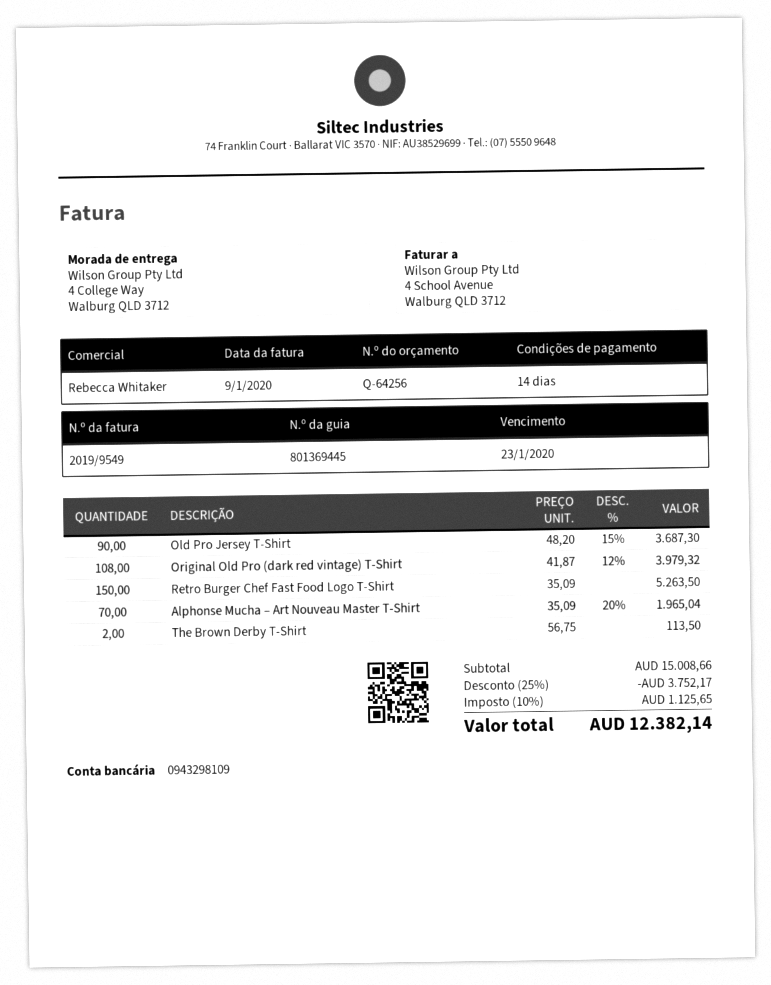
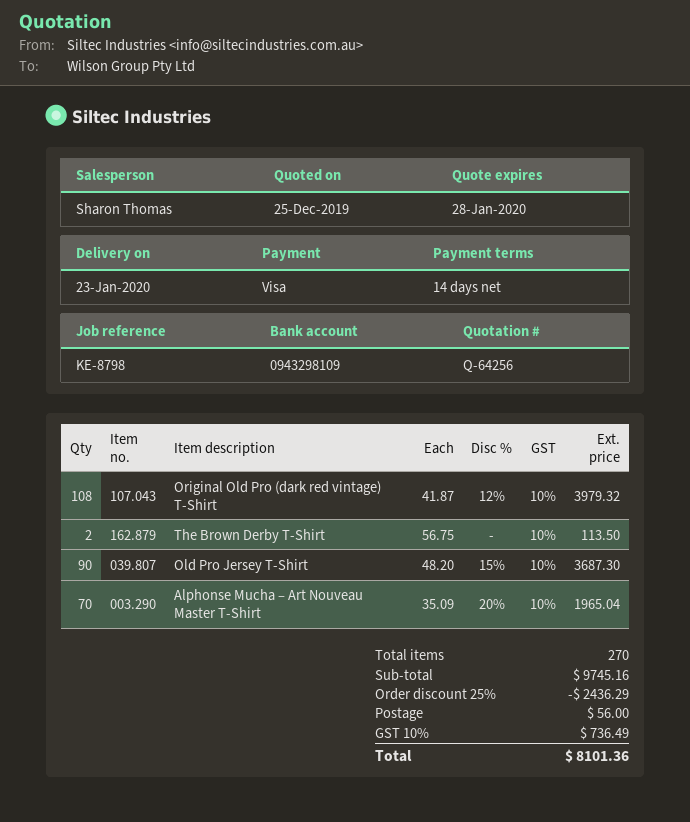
sales rep: Rebecca Whitaker -> Sharon Thomas
Retro Burger Chef Fast Food Logo T-Shirt: 150 x 35.09 = 5263.50 -> none
subtotal: 15008.66 -> 9745.16
discount: 25% = 3752.17 -> 25% = 2436.29
shipping: none -> 56.00
tax: 10% = 1125.65 -> 10% = 736.49
total: 12382.14 -> 8101.36

